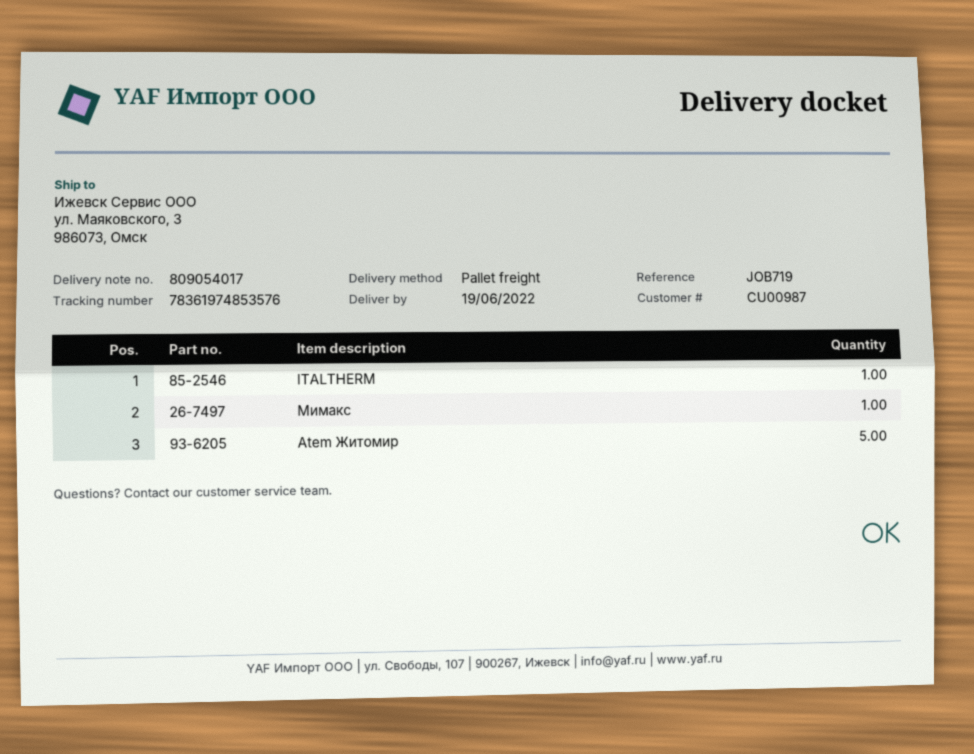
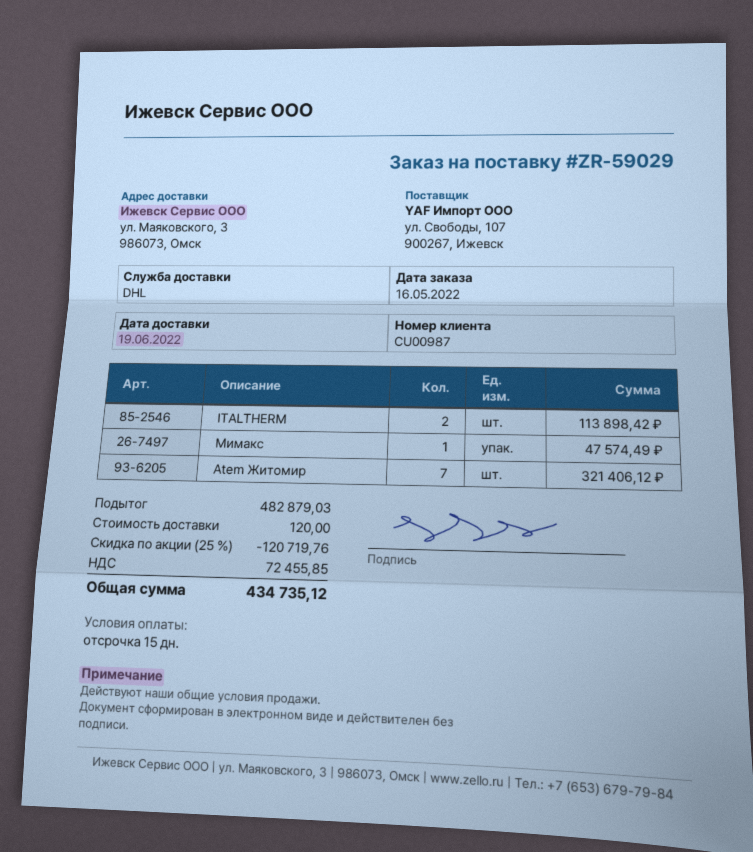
shipping method: pallet freight -> DHL
ITALTHERM: 1 -> 2
Atem Житомир: 5 -> 7

